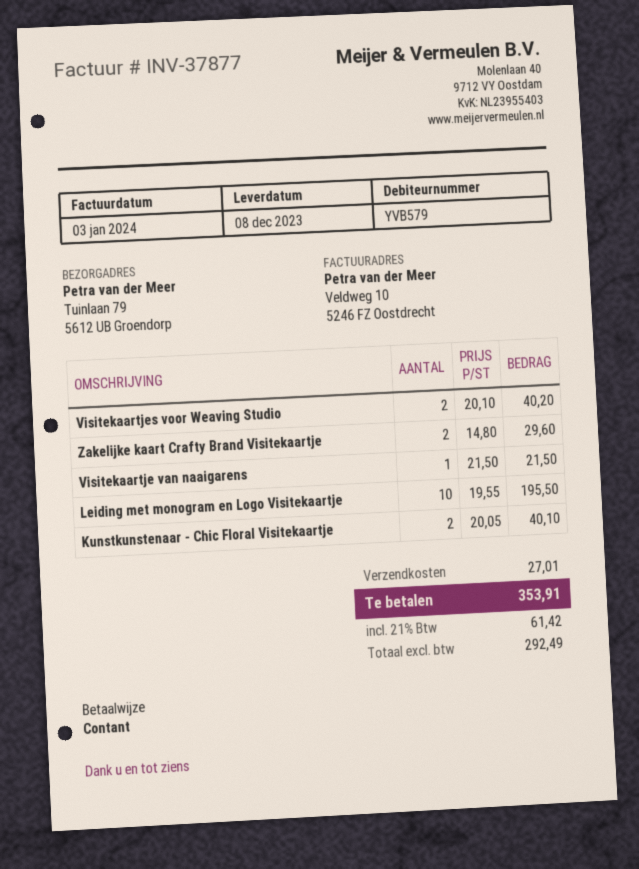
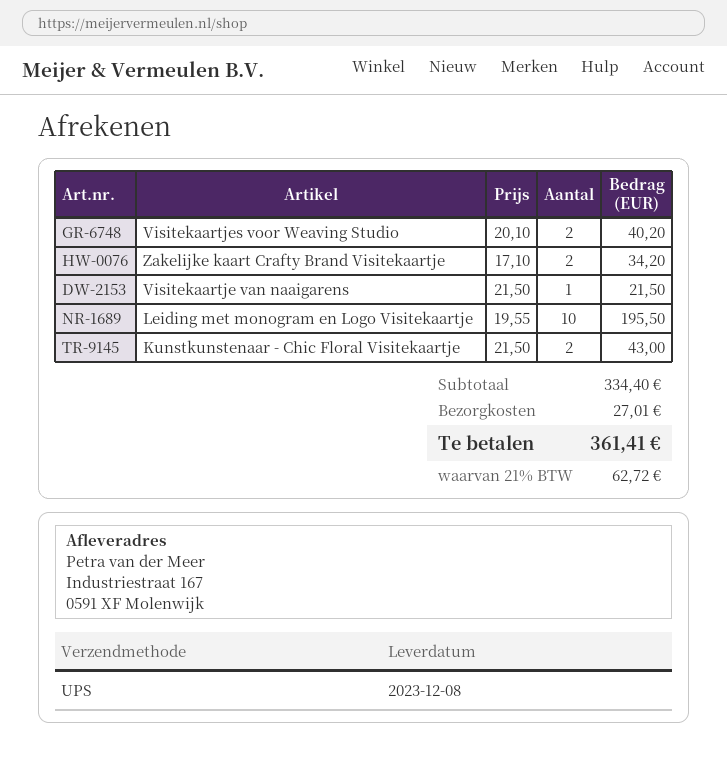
ship to: Tuinlaan 79, 5612 UB Groendorp -> Industriestraat 167, 0591 XF Molenwijk
Zakelijke kaart Crafty Brand Visitekaartje: 2 x 14.80 = 29.60 -> 2 x 17.10 = 34.20
Kunstkunstenaar - Chic Floral Visitekaartje: 2 x 20.05 = 40.10 -> 2 x 21.50 = 43.00
tax: 21% = 61.42 -> 21% = 62.72
total: 353.91 -> 361.41

